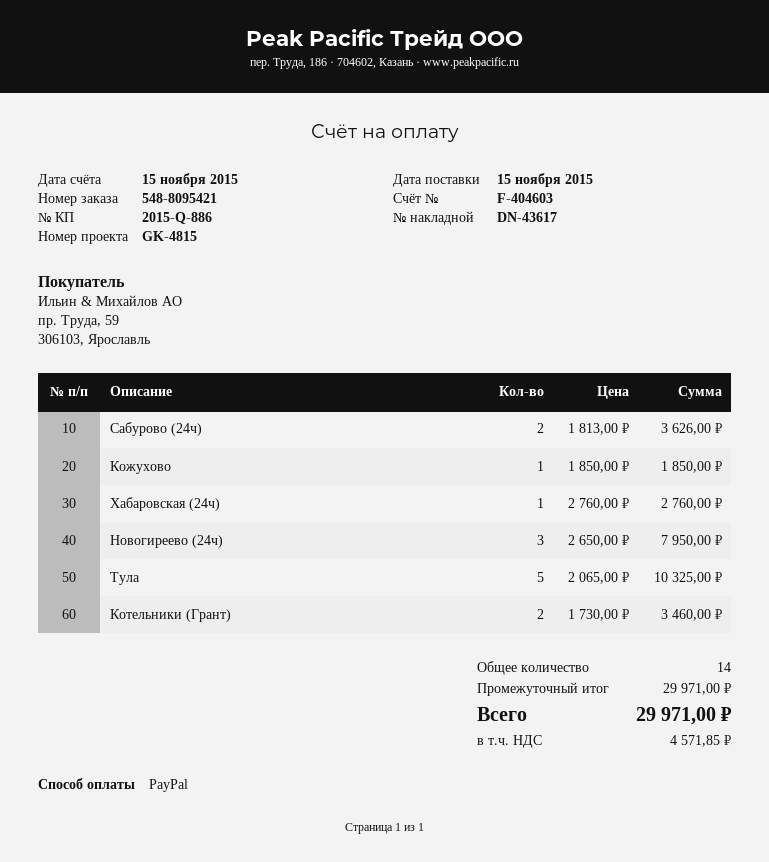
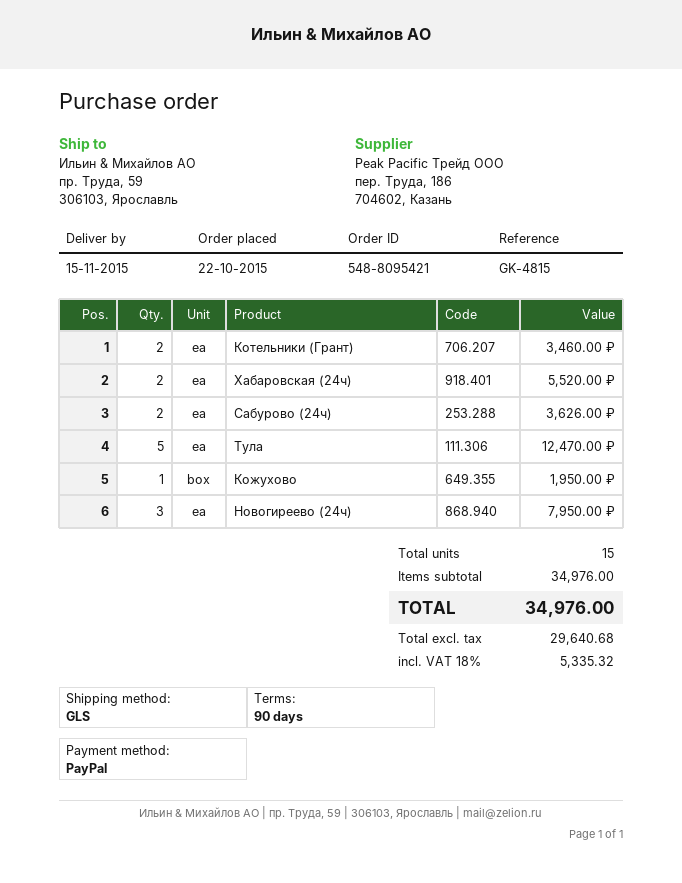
Кожухово: 1 for 1850.00 -> 1 for 1950.00
Хабаровская (24ч): 1 for 2760.00 -> 2 for 5520.00
Тула: 5 for 10325.00 -> 5 for 12470.00
total quantity: 14 -> 15
subtotal: 29971.00 -> 34976.00
tax: 4571.85 -> 5335.32
total: 29971.00 -> 34976.00

